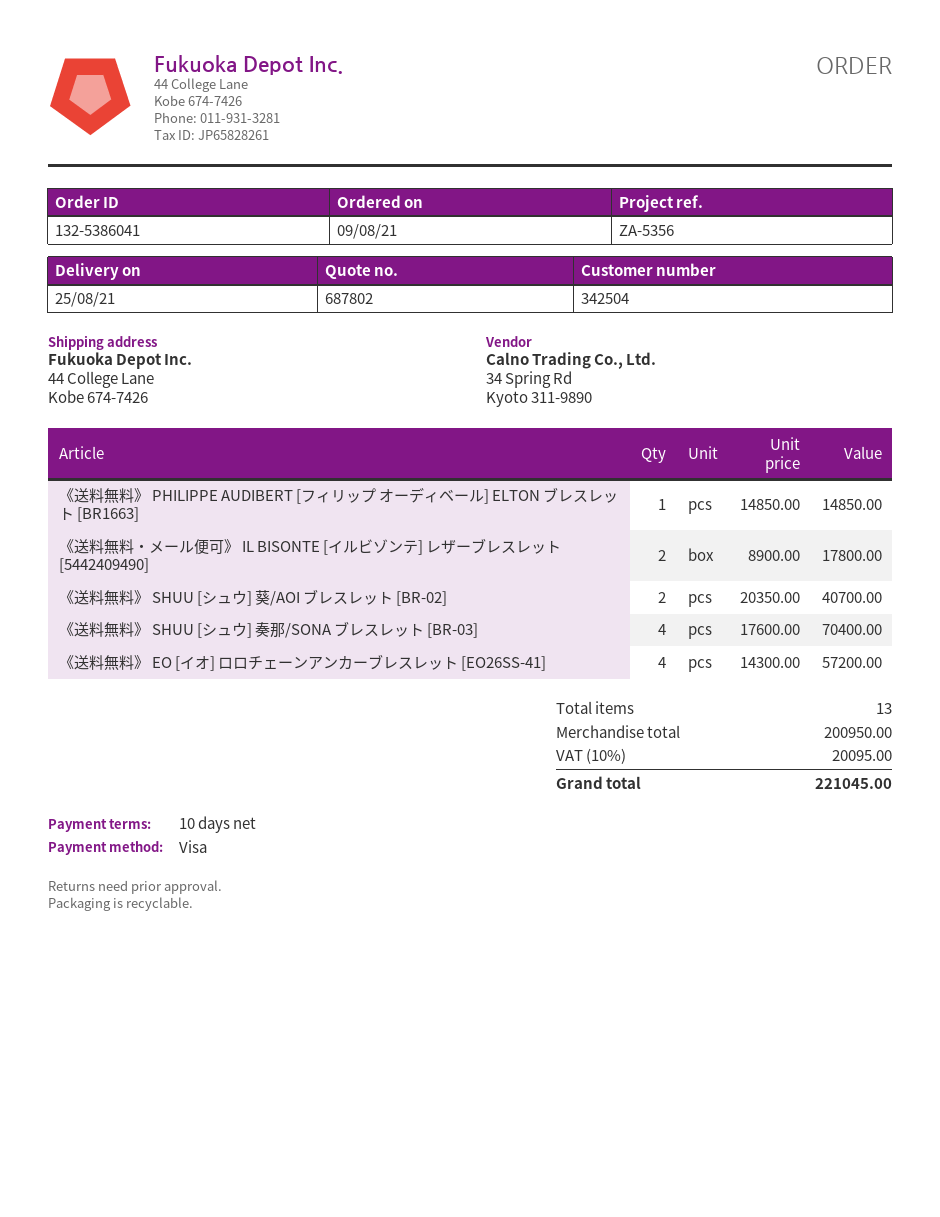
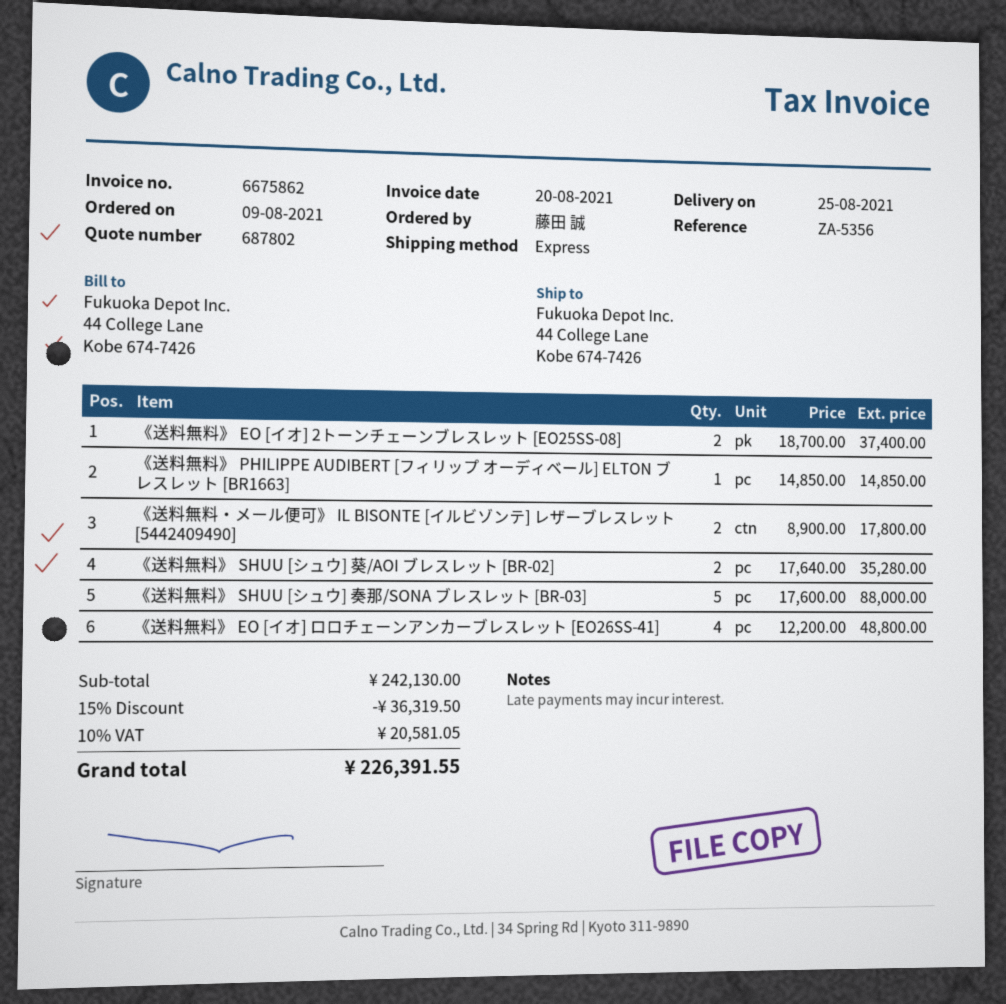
《送料無料》 SHUU [シュウ] 葵/AOI ブレスレット [BR-02]: 2 x 20350.00 = 40700.00 -> 2 x 17640.00 = 35280.00
《送料無料》 SHUU [シュウ] 奏那/SONA ブレスレット [BR-03]: 4 x 17600.00 = 70400.00 -> 5 x 17600.00 = 88000.00
《送料無料》 EO [イオ] ロロチェーンアンカーブレスレット [EO26SS-41]: 4 x 14300.00 = 57200.00 -> 4 x 12200.00 = 48800.00
《送料無料》 EO [イオ] 2トーンチェーンブレスレット [EO25SS-08]: none -> 2 x 18700.00 = 37400.00
subtotal: 200950.00 -> 242130.00
discount: none -> 15% = 36319.50
tax: 10% = 20095.00 -> 10% = 20581.05
total: 221045.00 -> 226391.55

